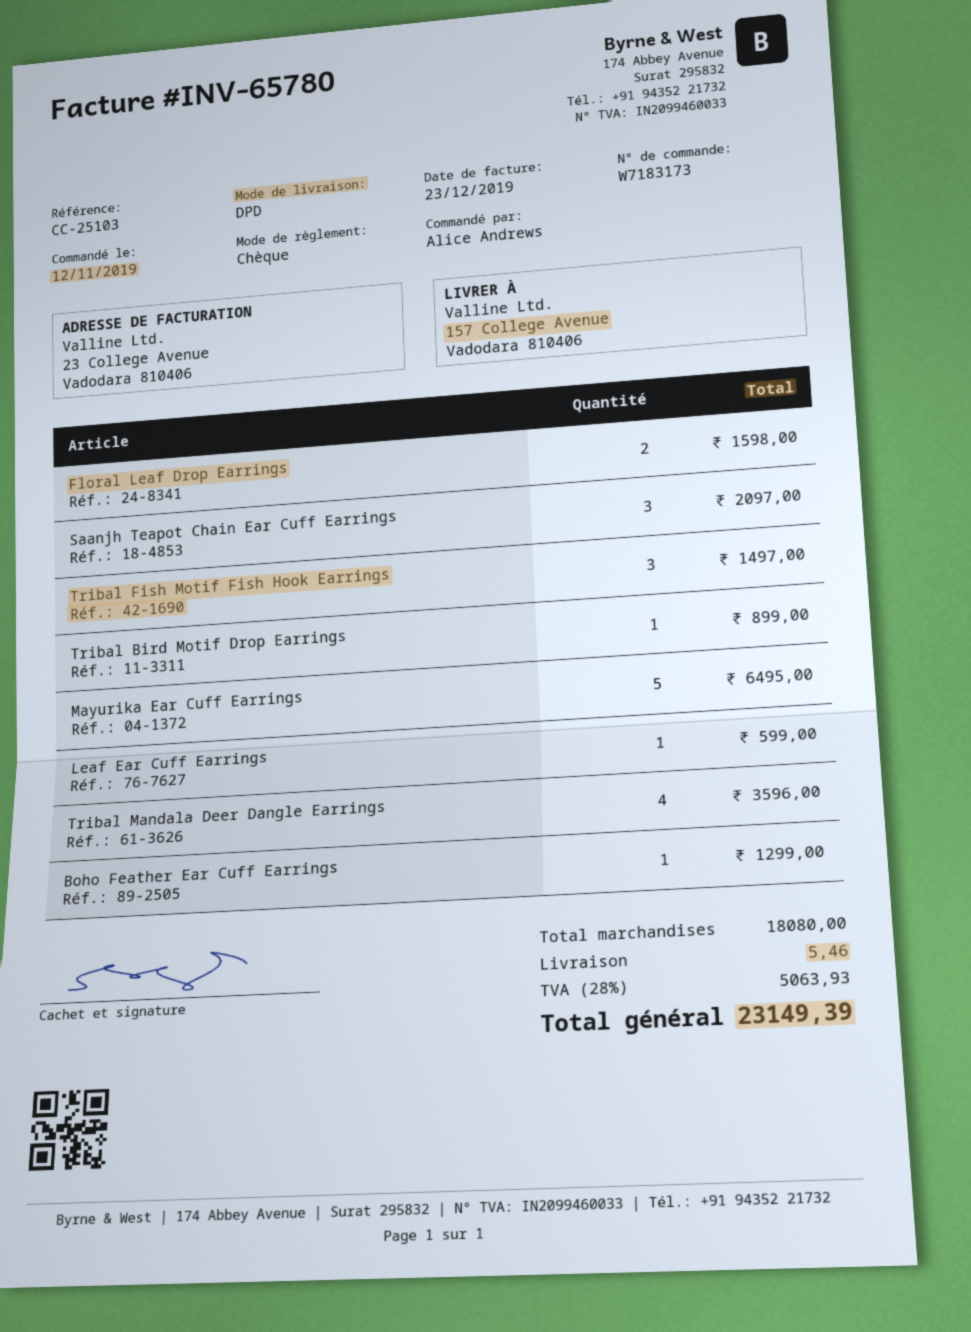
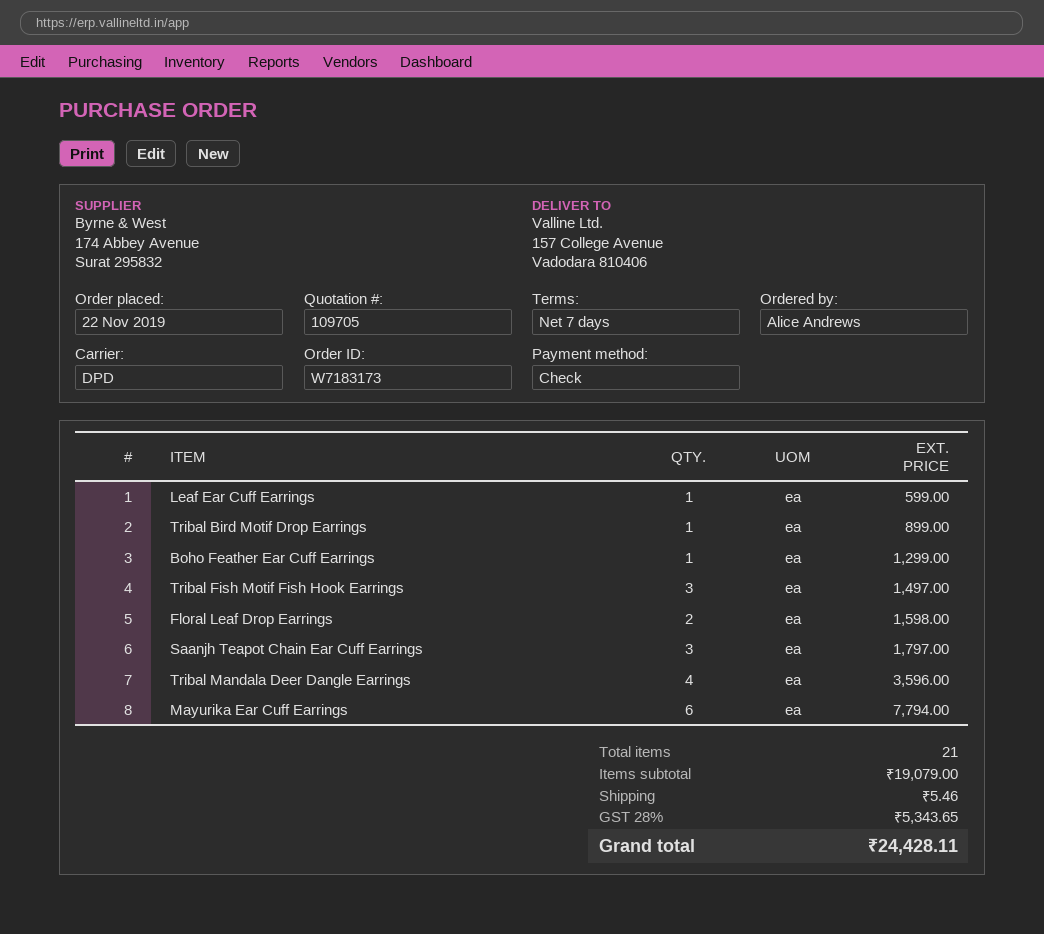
order date: 2019-11-12 -> 2019-11-22
Saanjh Teapot Chain Ear Cuff Earrings: 3 for 2097.00 -> 3 for 1797.00
Mayurika Ear Cuff Earrings: 5 for 6495.00 -> 6 for 7794.00
subtotal: 18080.00 -> 19079.00
tax: 28% = 5063.93 -> 28% = 5343.65
total: 23149.39 -> 24428.11

